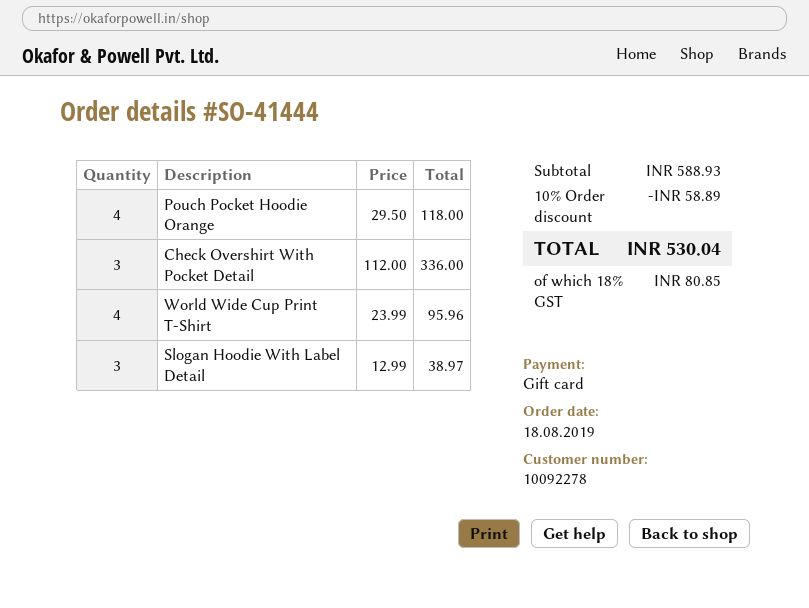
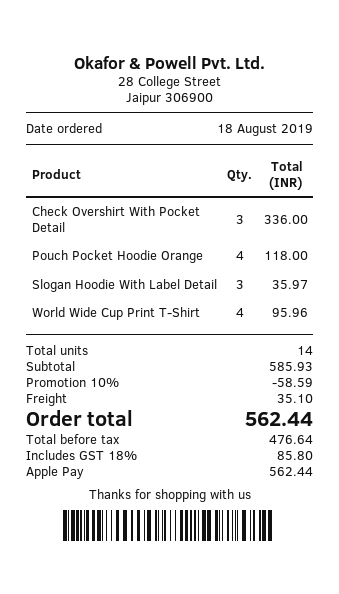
payment method: gift card -> Apple Pay
Slogan Hoodie With Label Detail: 3 for 38.97 -> 3 for 35.97
subtotal: 588.93 -> 585.93
discount: 10% = 58.89 -> 10% = 58.59
shipping: none -> 35.10
tax: 18% = 80.85 -> 18% = 85.80
total: 530.04 -> 562.44

